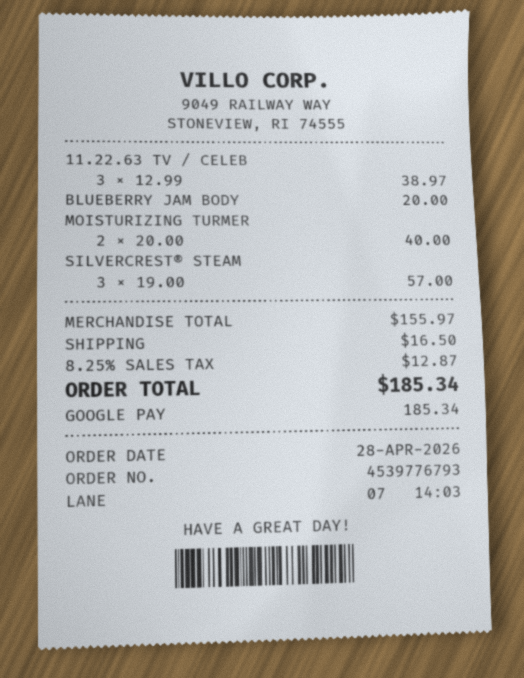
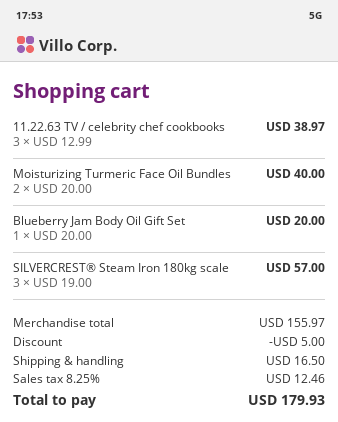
discount: none -> 5.00
tax: 8.25% = 12.87 -> 8.25% = 12.46
total: 185.34 -> 179.93

